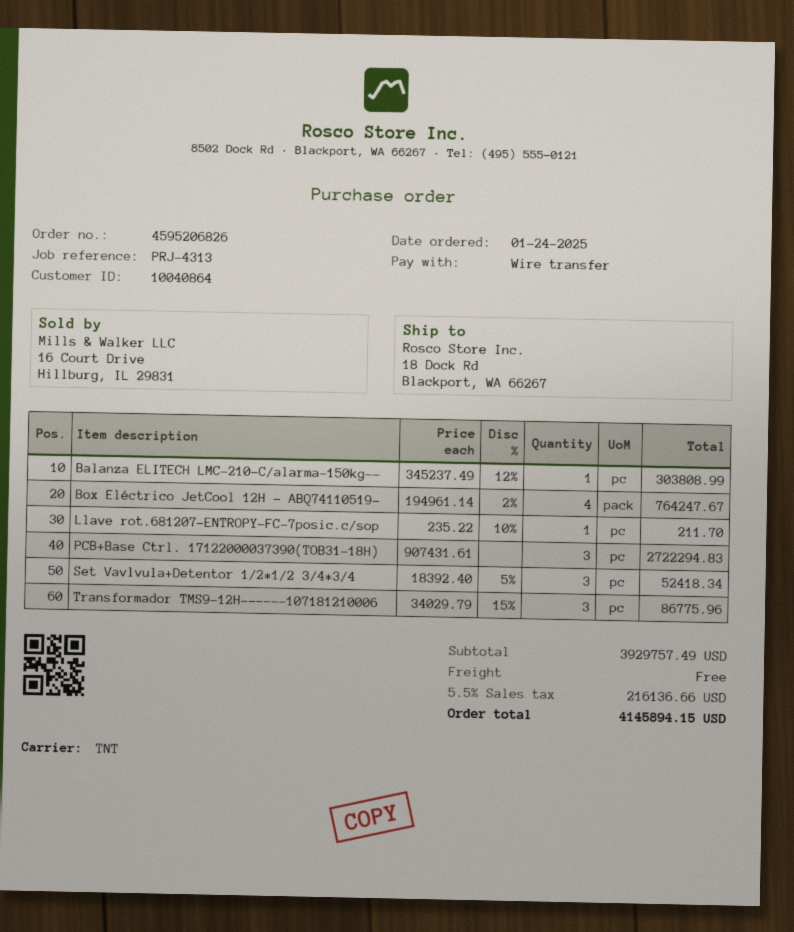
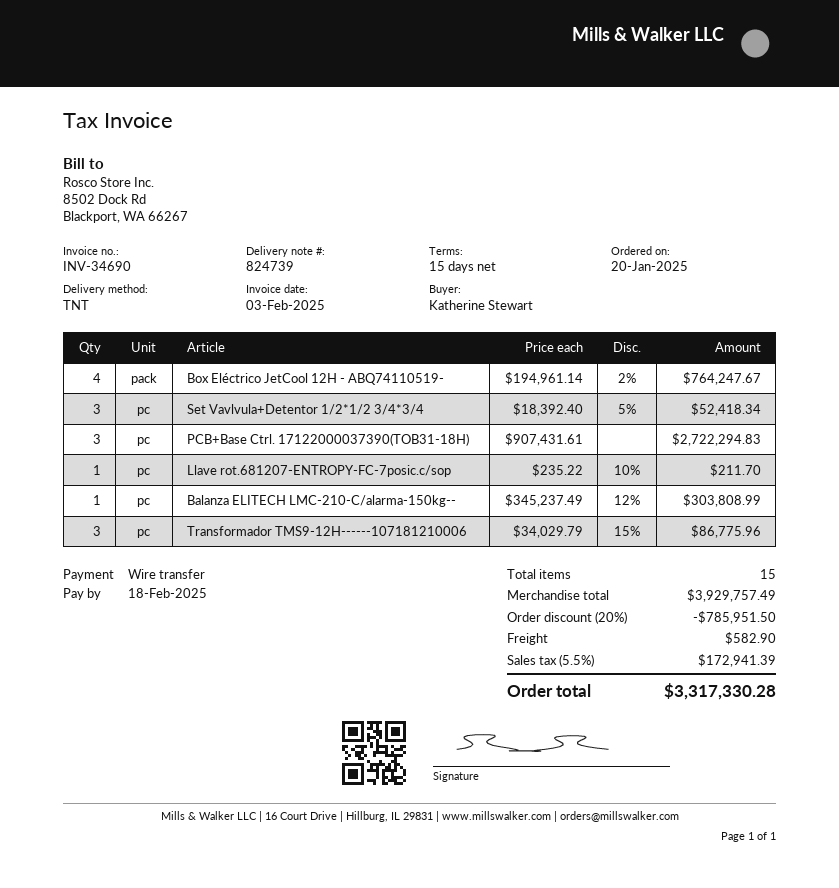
order date: 2025-01-24 -> 2025-01-20
discount: none -> 20% = 785951.50
shipping: 0.00 -> 582.90
tax: 5.5% = 216136.66 -> 5.5% = 172941.39
total: 4145894.15 -> 3317330.28

